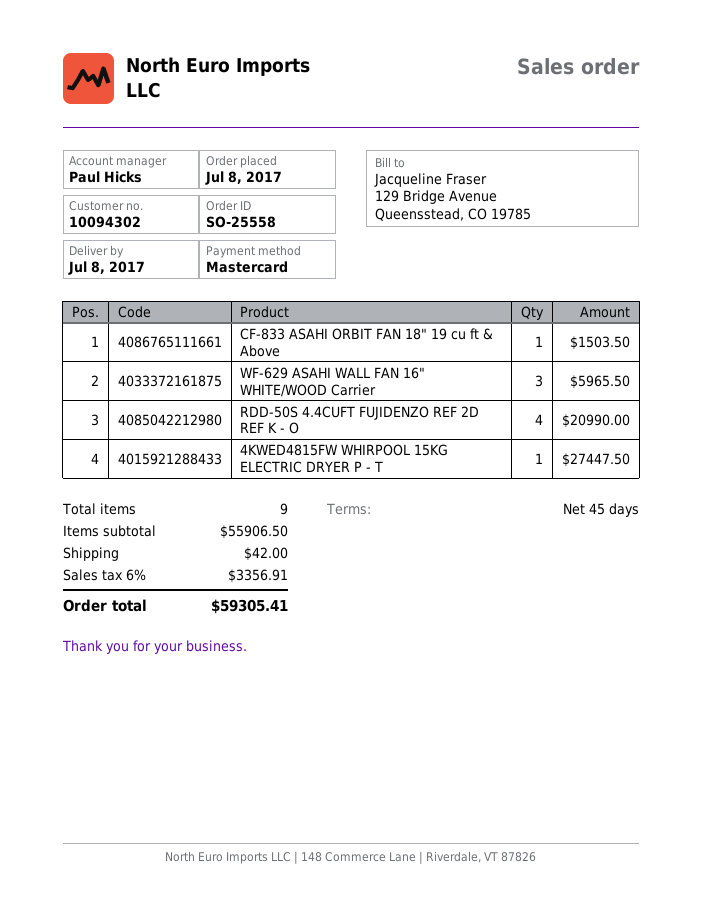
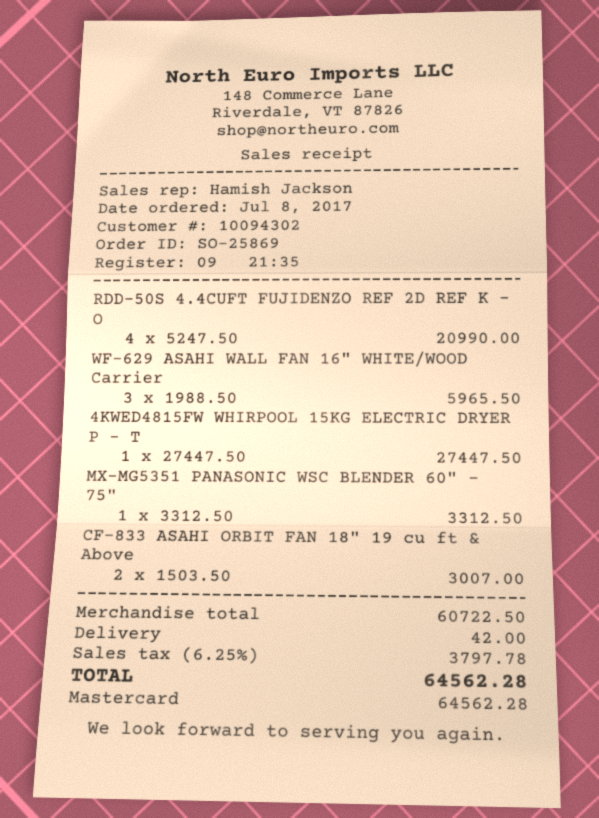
order number: SO-25558 -> SO-25869
sales rep: Paul Hicks -> Hamish Jackson
CF-833 ASAHI ORBIT FAN 18" 19 cu ft & Above: 1 for 1503.50 -> 2 for 3007.00
MX-MG5351 PANASONIC WSC BLENDER 60" - 75": none -> 1 for 3312.50
subtotal: 55906.50 -> 60722.50
tax: 6% = 3356.91 -> 6.25% = 3797.78
total: 59305.41 -> 64562.28

